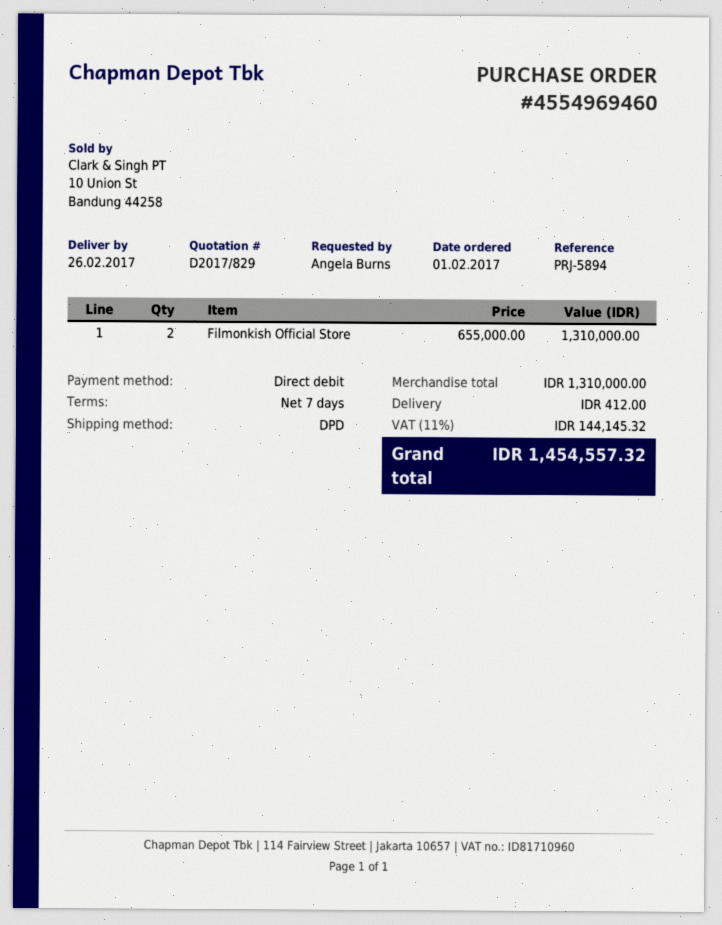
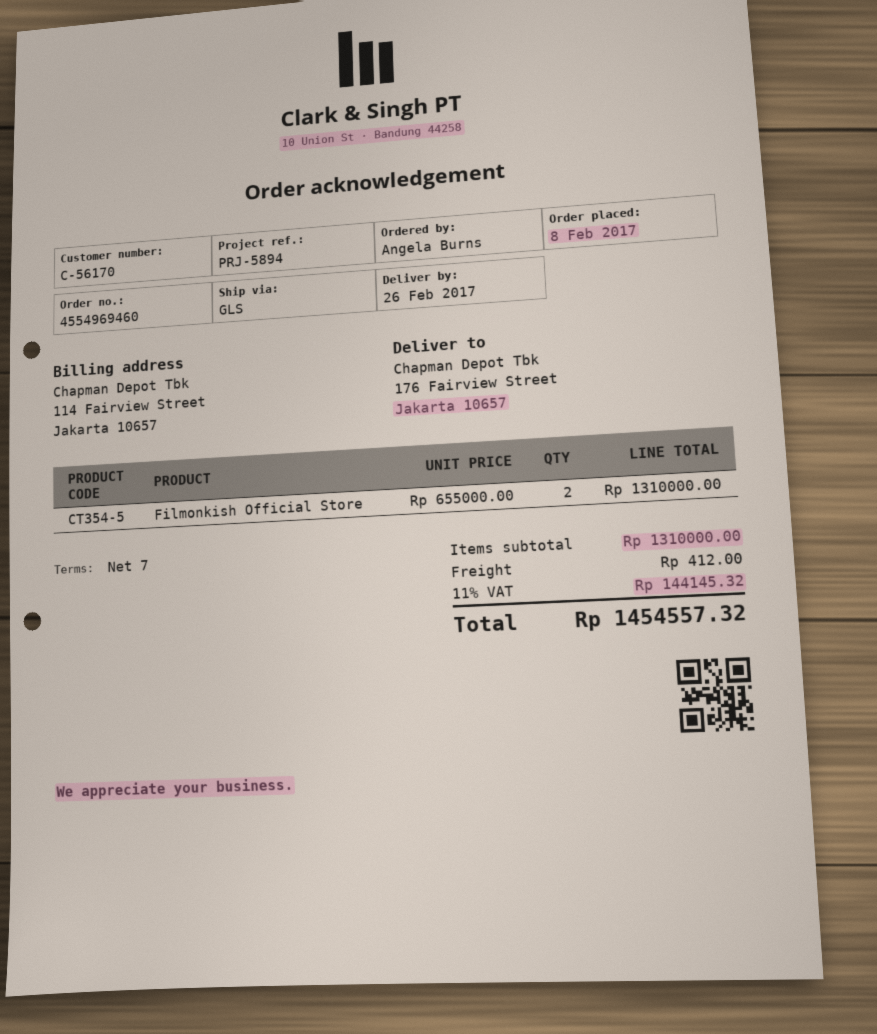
order date: 2017-02-01 -> 2017-02-08
shipping method: DPD -> GLS

